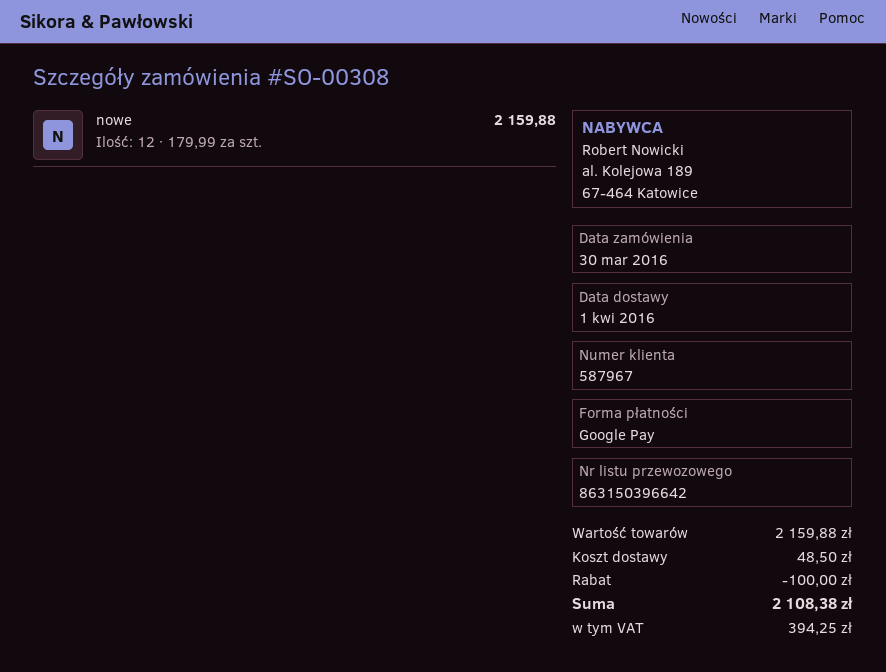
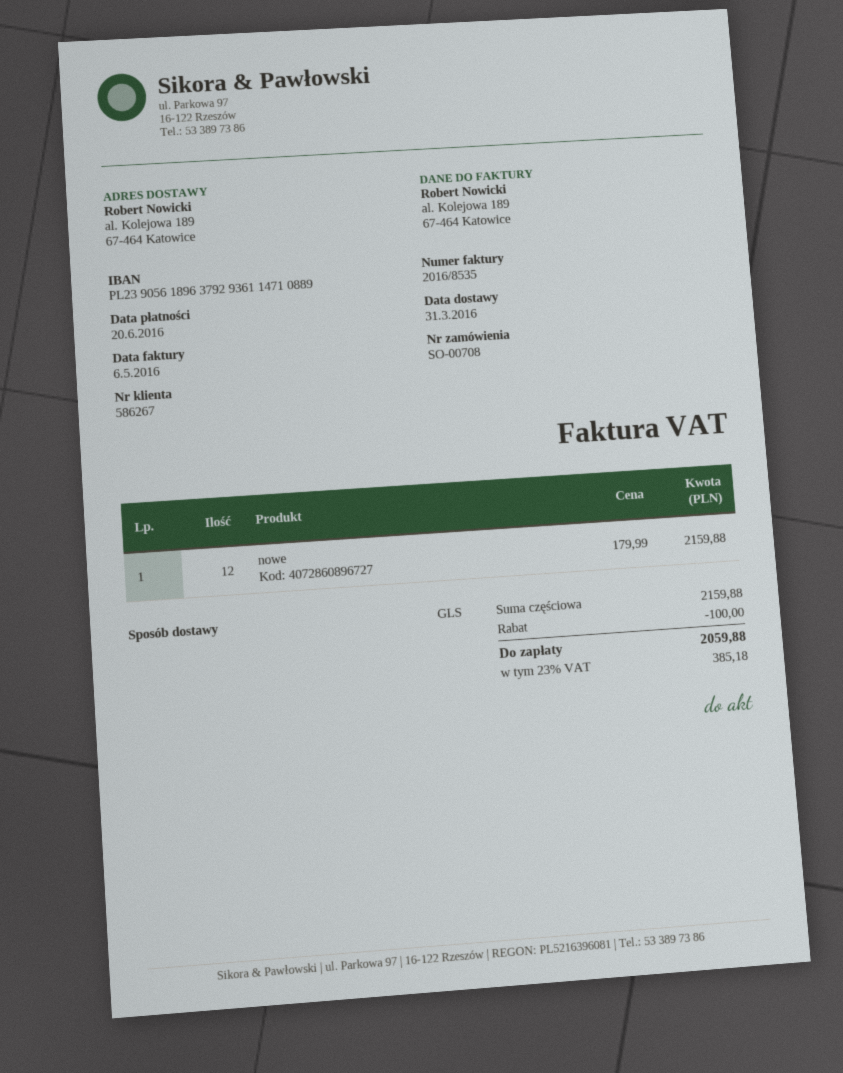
order number: SO-00308 -> SO-00708
delivery date: 2016-04-01 -> 2016-03-31
customer number: 587967 -> 586267
shipping: 48.50 -> none
tax: 394.25 -> 385.18
total: 2108.38 -> 2059.88

